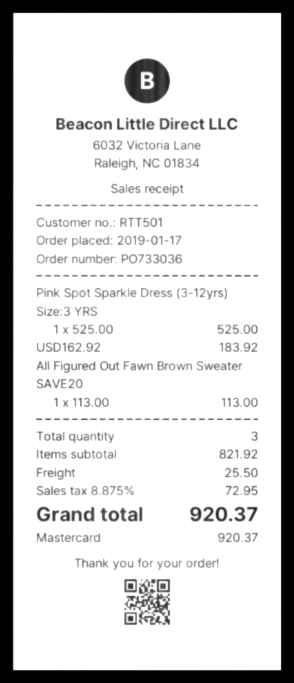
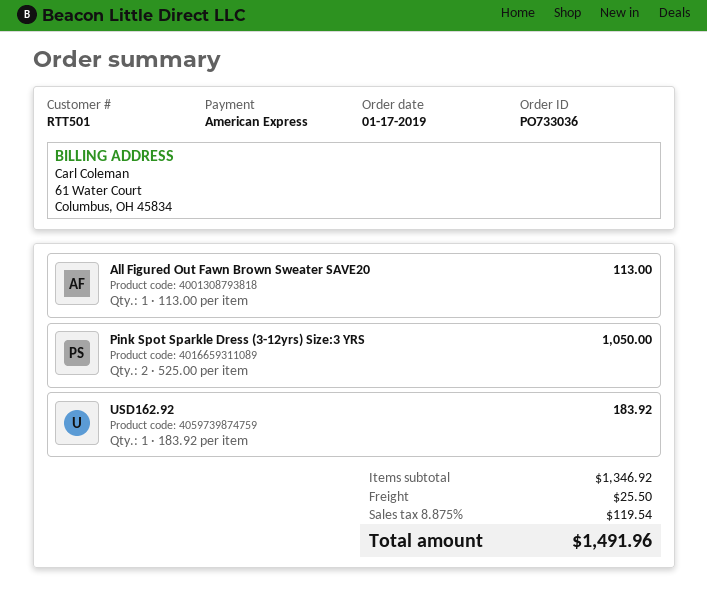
payment method: Mastercard -> American Express
Pink Spot Sparkle Dress (3-12yrs) Size:3 YRS: 1 x 525.00 = 525.00 -> 2 x 525.00 = 1050.00
subtotal: 821.92 -> 1346.92
tax: 8.875% = 72.95 -> 8.875% = 119.54
total: 920.37 -> 1491.96

